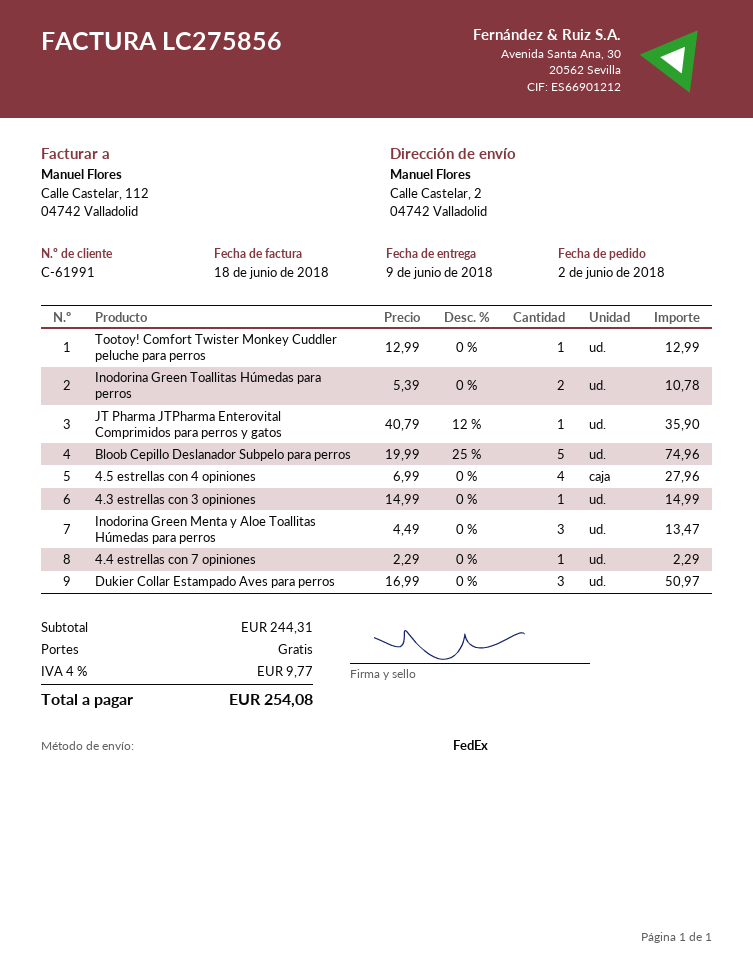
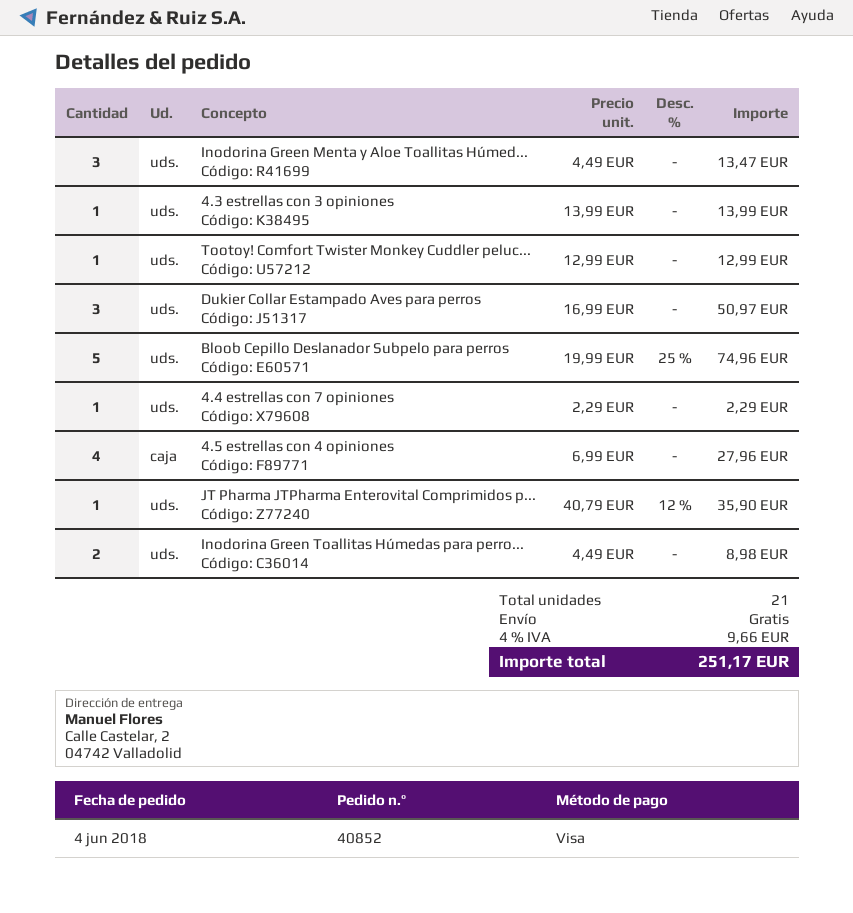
order date: 2018-06-02 -> 2018-06-04
Inodorina Green Toallitas Húmedas para perros: 2 x 5.39 = 10.78 -> 2 x 4.49 = 8.98
4.3 estrellas con 3 opiniones: 1 x 14.99 = 14.99 -> 1 x 13.99 = 13.99
tax: 4% = 9.77 -> 4% = 9.66
total: 254.08 -> 251.17

